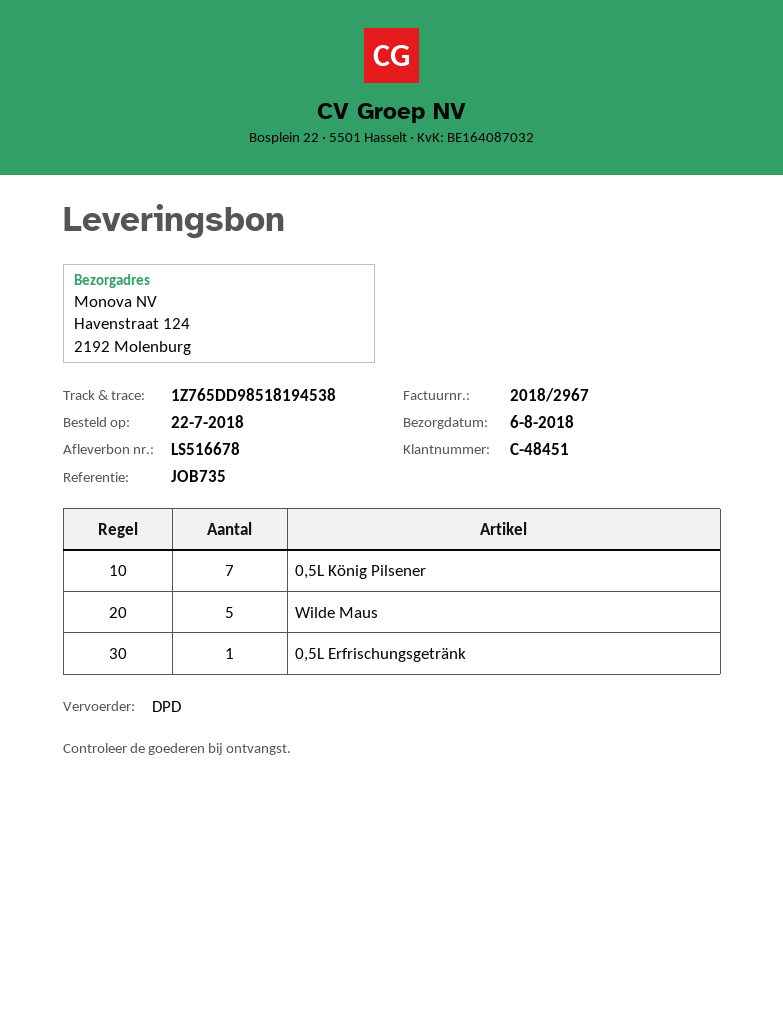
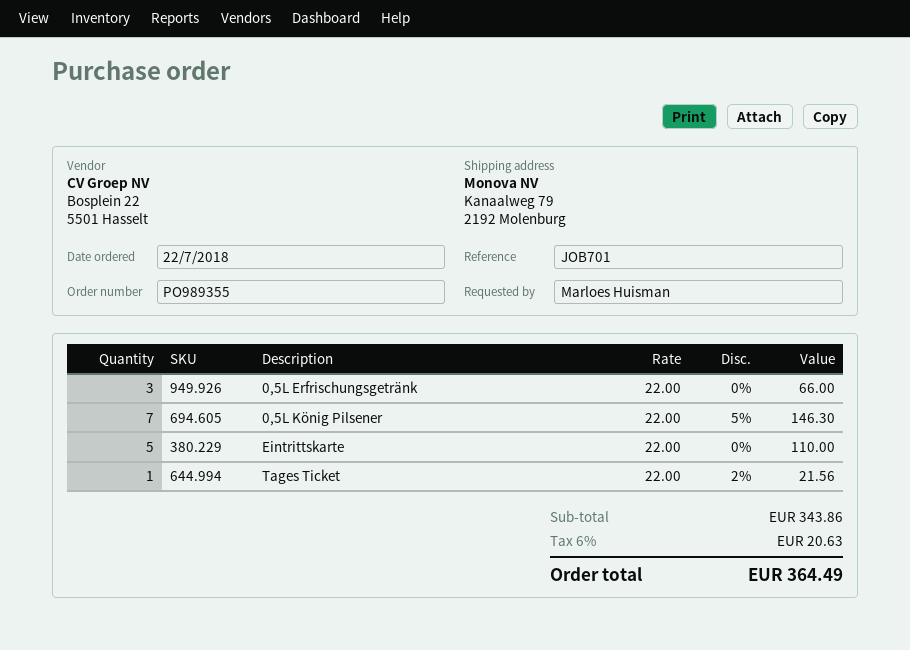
reference: JOB735 -> JOB701
ship to: Havenstraat 124, 2192 Molenburg -> Kanaalweg 79, 2192 Molenburg
Wilde Maus: 5 -> none
0,5L Erfrischungsgetränk: 1 -> 3
Eintrittskarte: none -> 5
Tages Ticket: none -> 1

